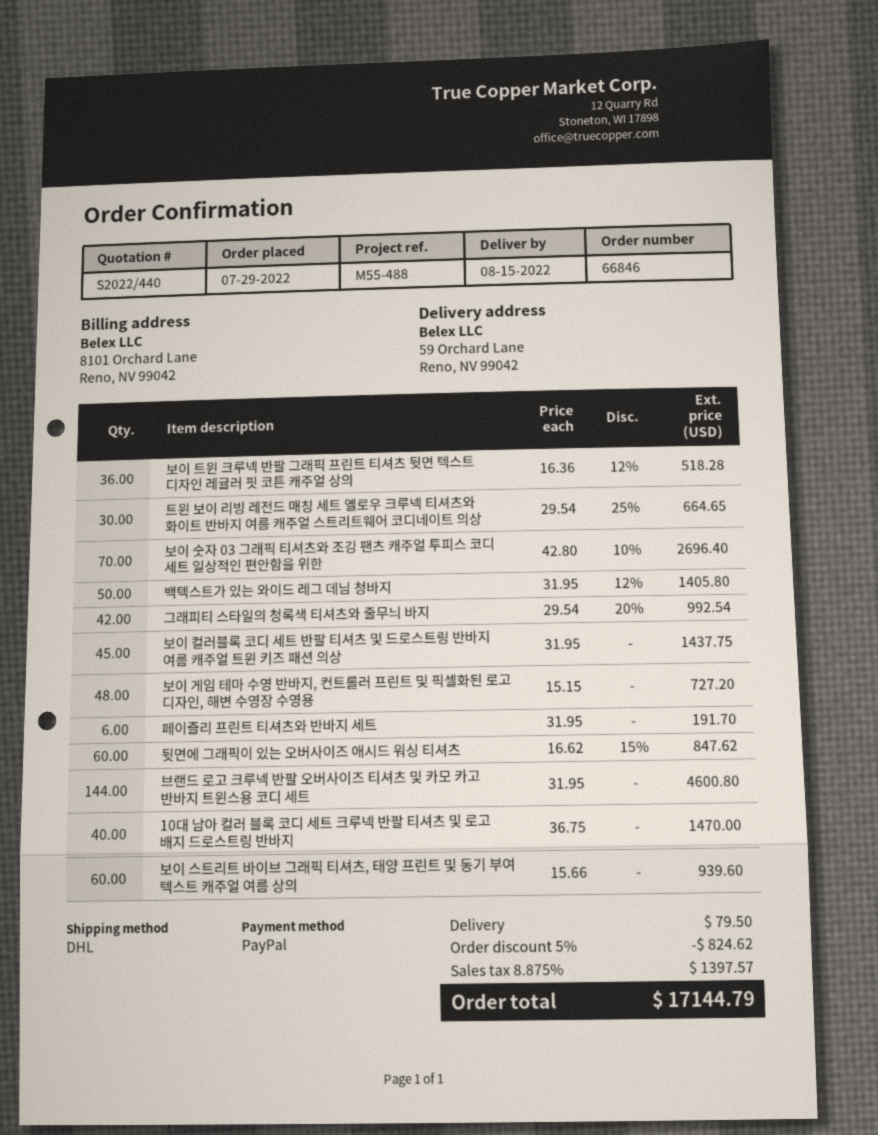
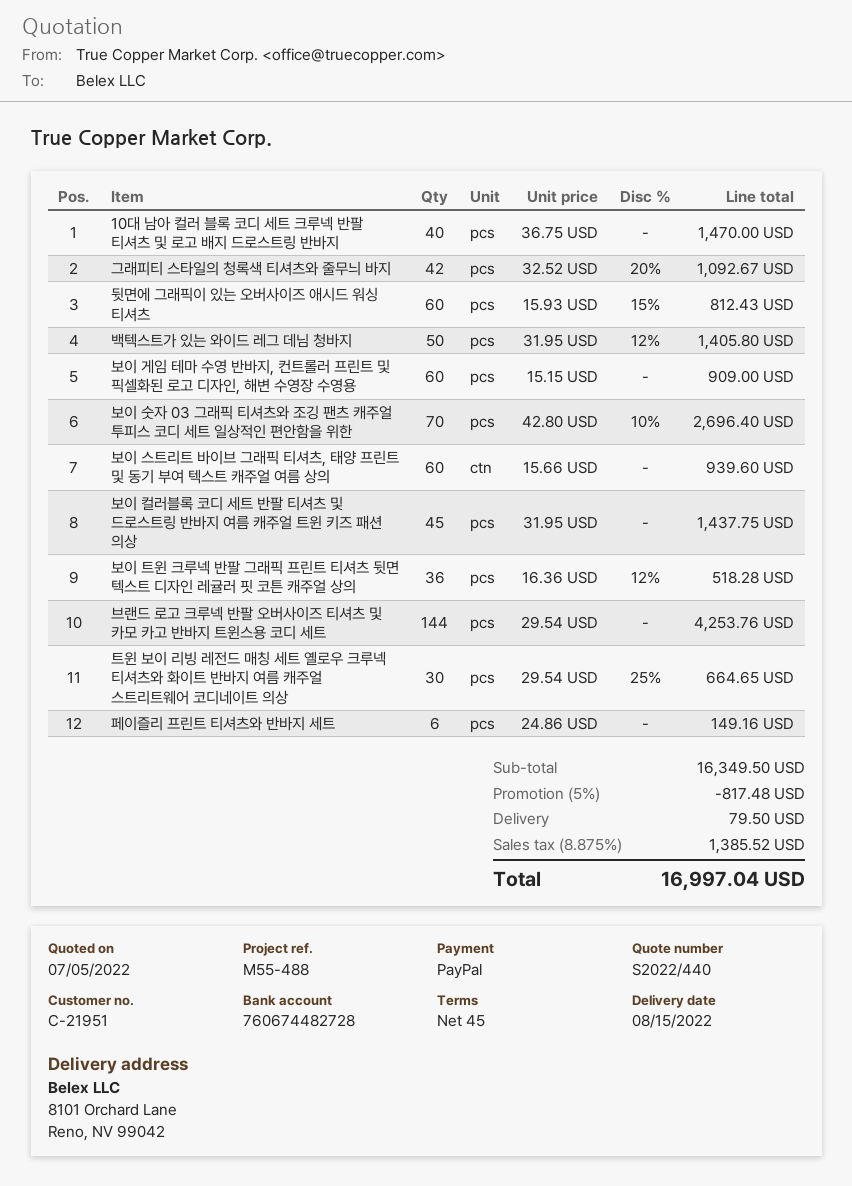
ship to: 59 Orchard Lane, Reno, NV 99042 -> 8101 Orchard Lane, Reno, NV 99042
그래피티 스타일의 청록색 티셔츠와 줄무늬 바지: 42 x 29.54 - 20% = 992.54 -> 42 x 32.52 - 20% = 1092.67
보이 게임 테마 수영 반바지, 컨트롤러 프린트 및 픽셀화된 로고 디자인, 해변 수영장 수영용: 48 x 15.15 = 727.20 -> 60 x 15.15 = 909.00
페이즐리 프린트 티셔츠와 반바지 세트: 6 x 31.95 = 191.70 -> 6 x 24.86 = 149.16
뒷면에 그래픽이 있는 오버사이즈 애시드 워싱 티셔츠: 60 x 16.62 - 15% = 847.62 -> 60 x 15.93 - 15% = 812.43
브랜드 로고 크루넥 반팔 오버사이즈 티셔츠 및 카모 카고 반바지 트윈스용 코디 세트: 144 x 31.95 = 4600.80 -> 144 x 29.54 = 4253.76
discount: 5% = 824.62 -> 5% = 817.48
tax: 8.875% = 1397.57 -> 8.875% = 1385.52
total: 17144.79 -> 16997.04

